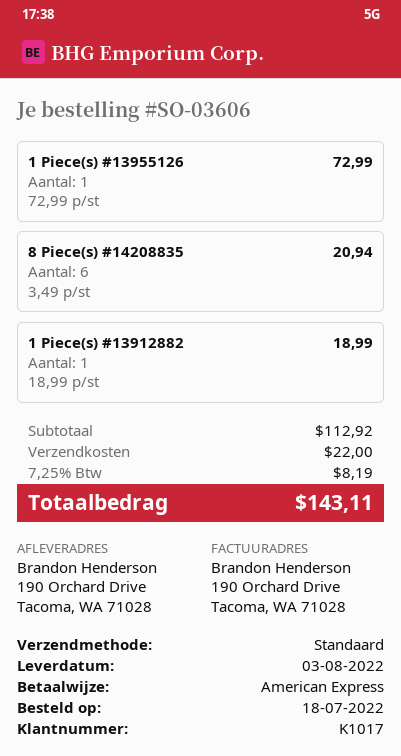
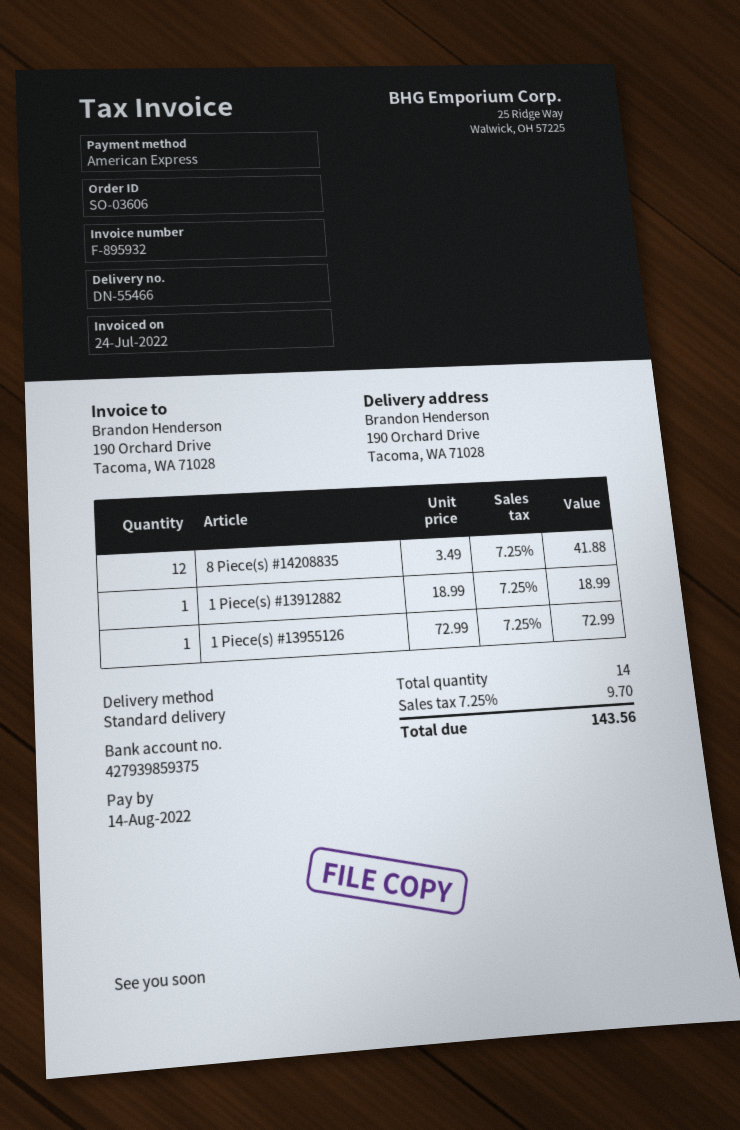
8 Piece(s) #14208835: 6 x 3.49 = 20.94 -> 12 x 3.49 = 41.88
shipping: 22.00 -> none
tax: 7.25% = 8.19 -> 7.25% = 9.70
total: 143.11 -> 143.56

